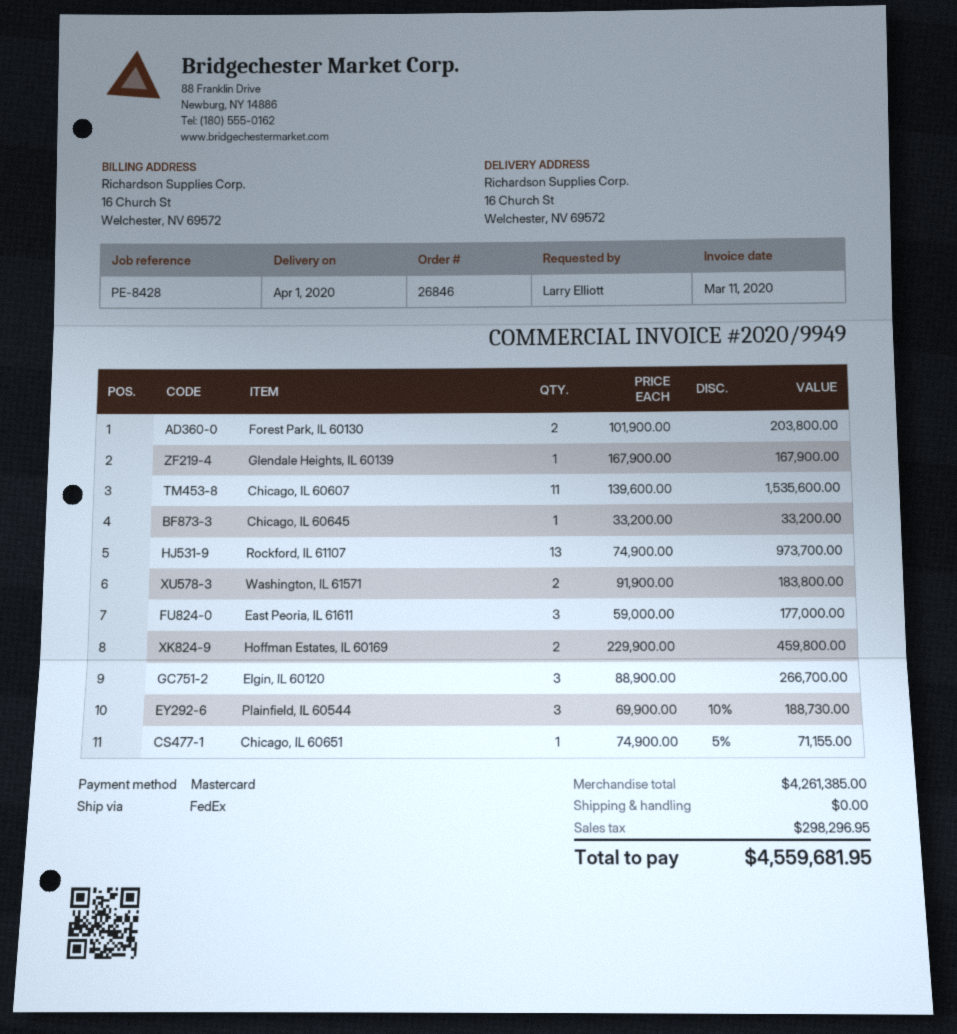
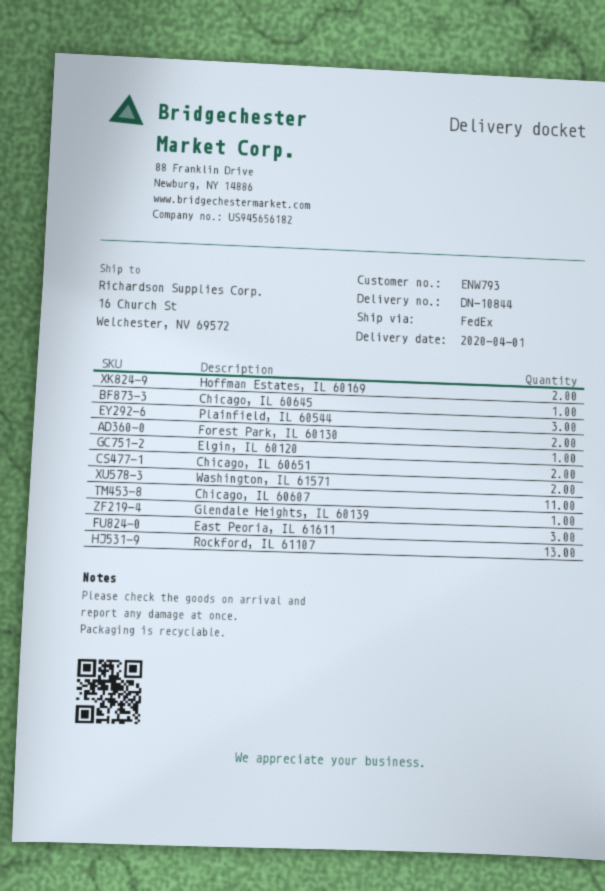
Elgin, IL 60120: 3 -> 1
Chicago, IL 60651: 1 -> 2

